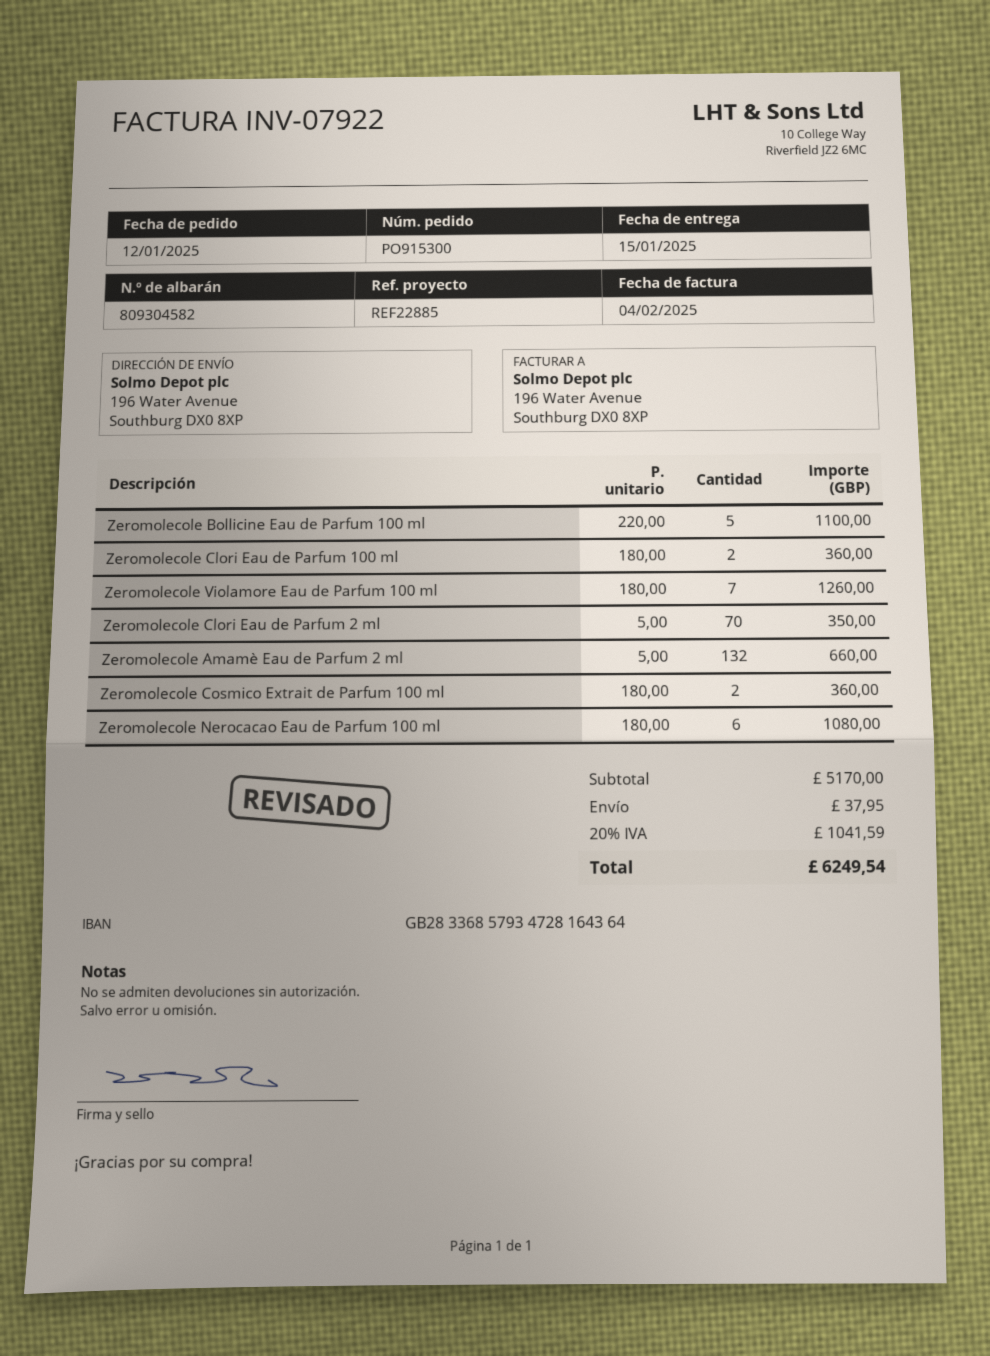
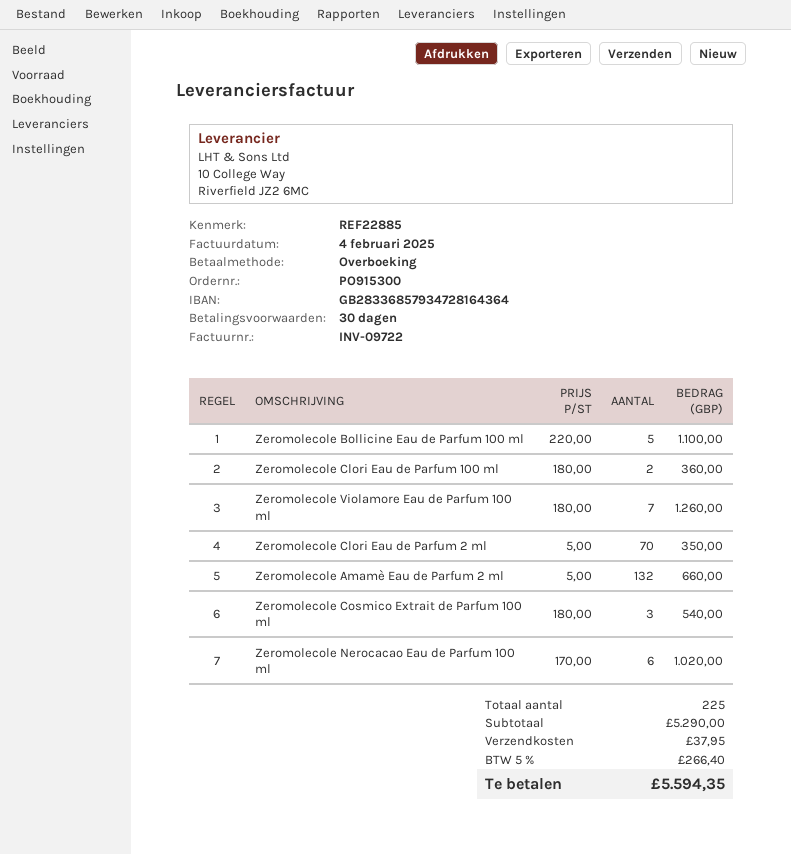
invoice number: INV-07922 -> INV-09722
Zeromolecole Cosmico Extrait de Parfum 100 ml: 2 x 180.00 = 360.00 -> 3 x 180.00 = 540.00
Zeromolecole Nerocacao Eau de Parfum 100 ml: 6 x 180.00 = 1080.00 -> 6 x 170.00 = 1020.00
subtotal: 5170.00 -> 5290.00
tax: 20% = 1041.59 -> 5% = 266.40
total: 6249.54 -> 5594.35

